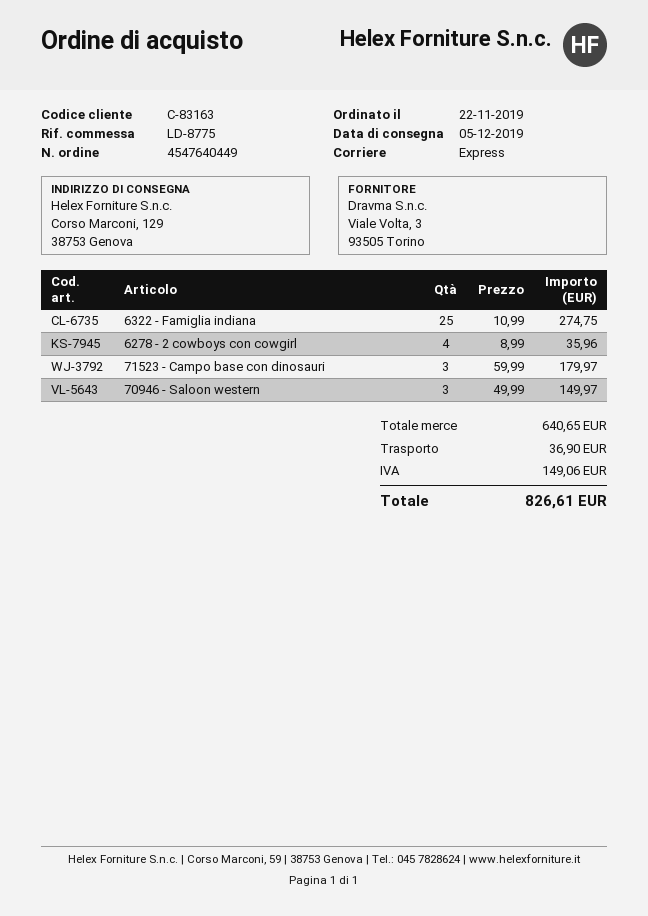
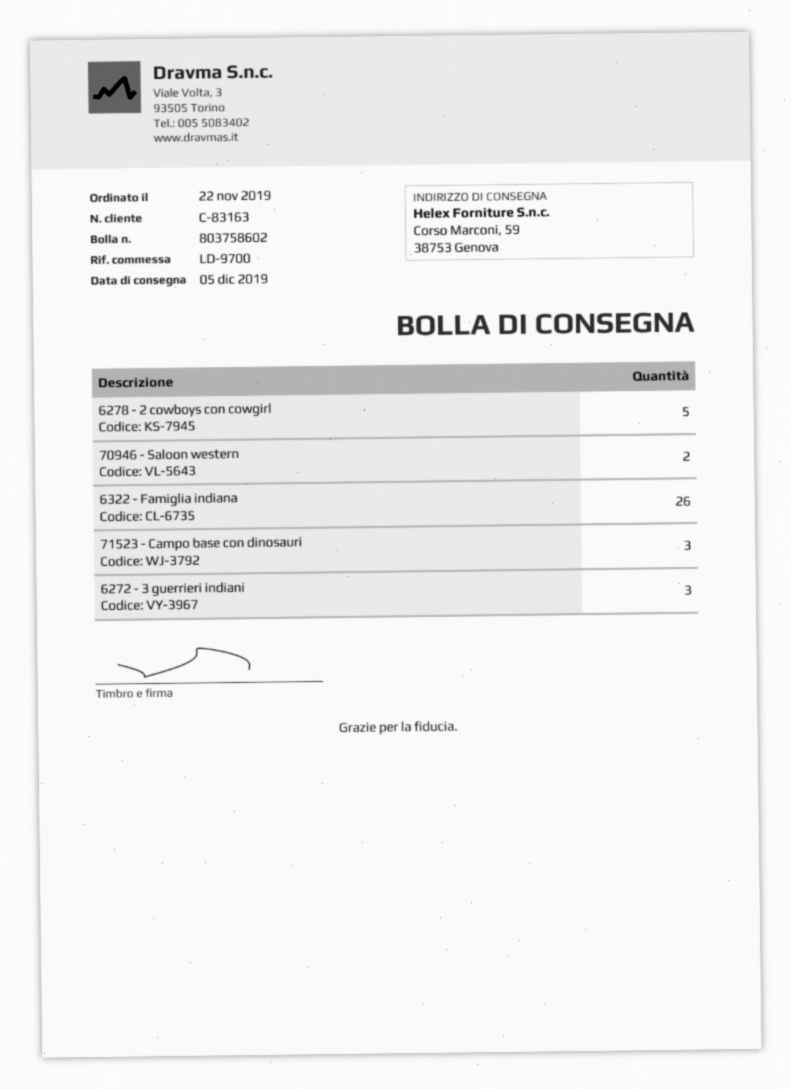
reference: LD-8775 -> LD-9700
ship to: Corso Marconi, 129, 38753 Genova -> Corso Marconi, 59, 38753 Genova
6322 - Famiglia indiana: 25 -> 26
6278 - 2 cowboys con cowgirl: 4 -> 5
70946 - Saloon western: 3 -> 2
6272 - 3 guerrieri indiani: none -> 3

